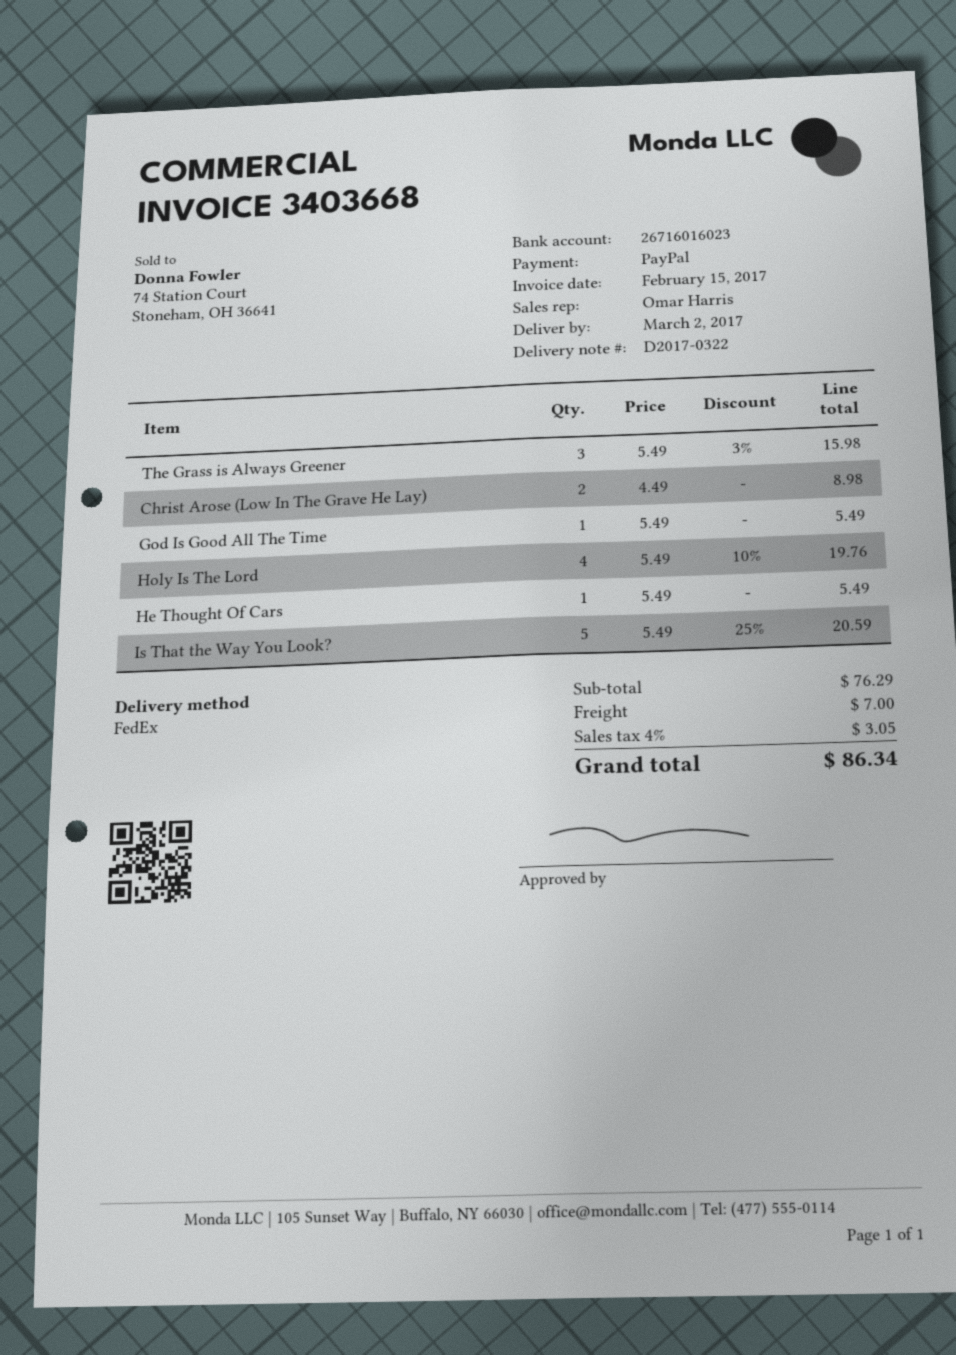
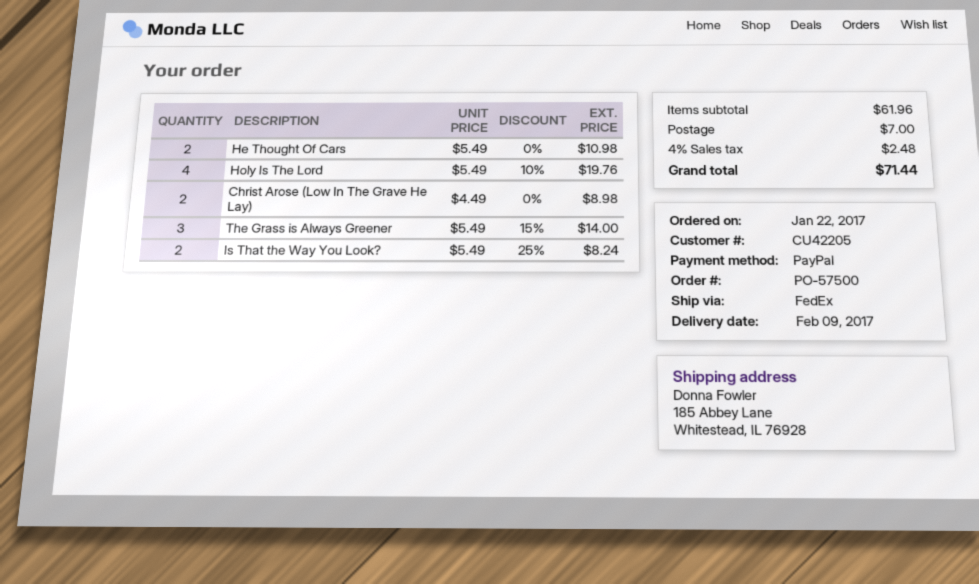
delivery date: 2017-03-02 -> 2017-02-09
The Grass is Always Greener: 3 x 5.49 - 3% = 15.98 -> 3 x 5.49 - 15% = 14.00
God Is Good All The Time: 1 x 5.49 = 5.49 -> none
He Thought Of Cars: 1 x 5.49 = 5.49 -> 2 x 5.49 = 10.98
Is That the Way You Look?: 5 x 5.49 - 25% = 20.59 -> 2 x 5.49 - 25% = 8.24
subtotal: 76.29 -> 61.96
tax: 4% = 3.05 -> 4% = 2.48
total: 86.34 -> 71.44

